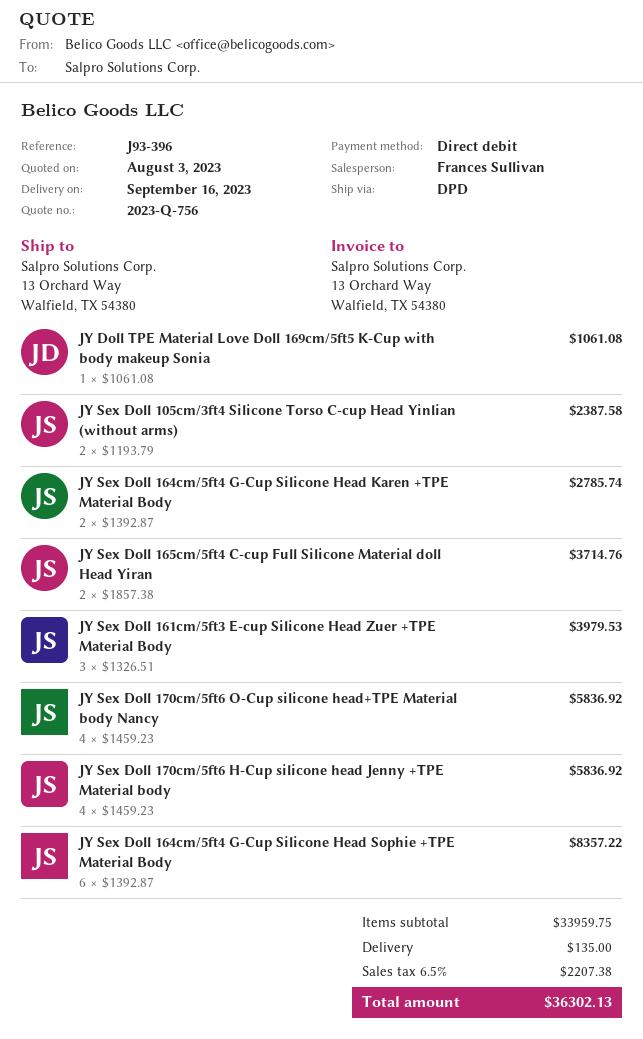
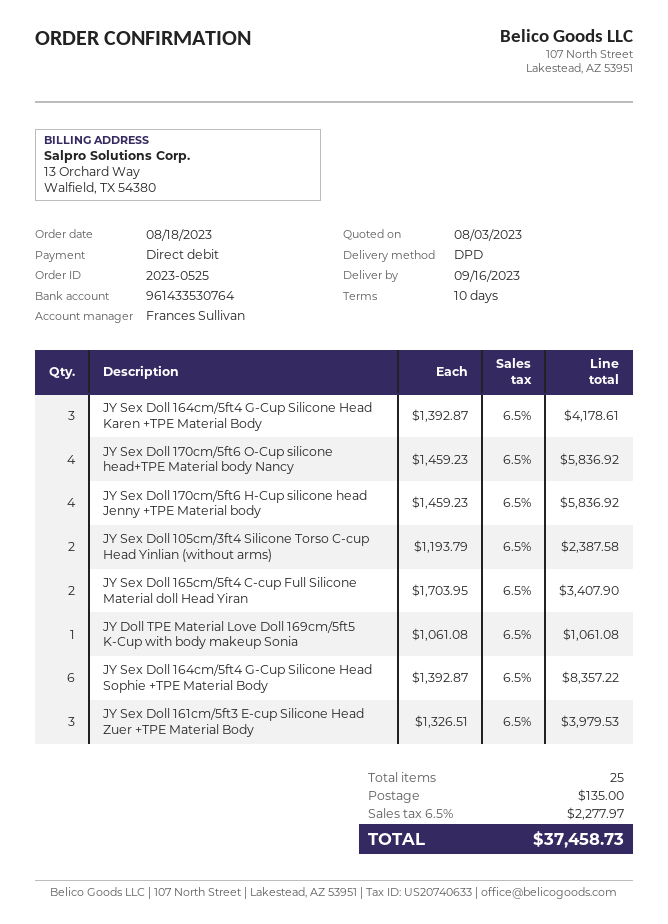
JY Sex Doll 164cm/5ft4 G-Cup Silicone Head Karen +TPE Material Body: 2 x 1392.87 = 2785.74 -> 3 x 1392.87 = 4178.61
JY Sex Doll 165cm/5ft4 C-cup Full Silicone Material doll Head Yiran: 2 x 1857.38 = 3714.76 -> 2 x 1703.95 = 3407.90
tax: 6.5% = 2207.38 -> 6.5% = 2277.97
total: 36302.13 -> 37458.73

